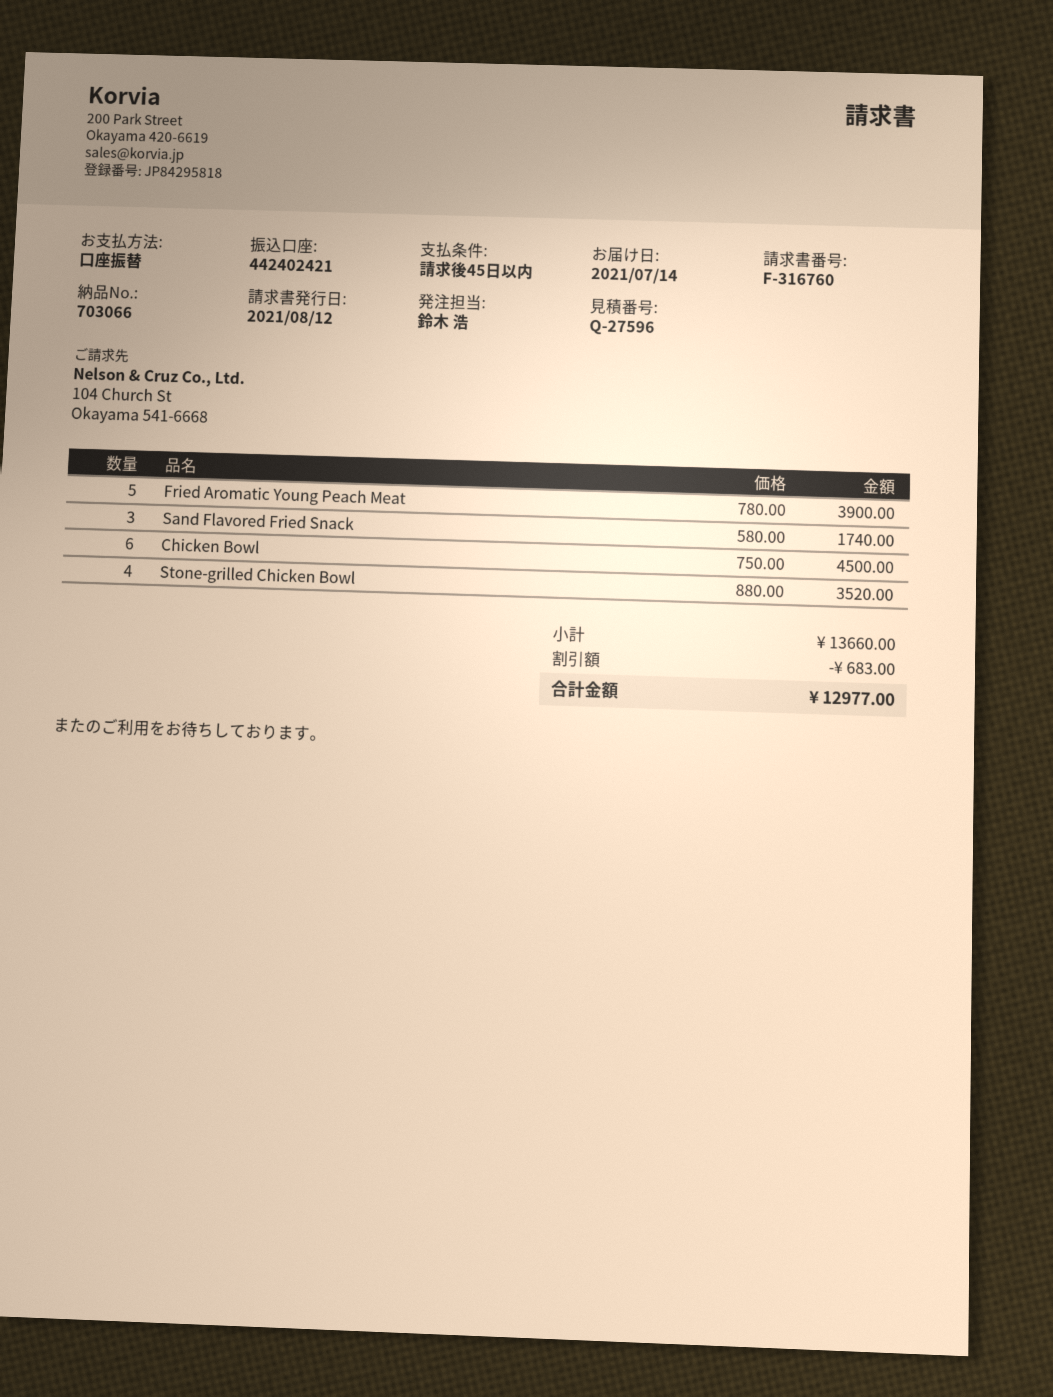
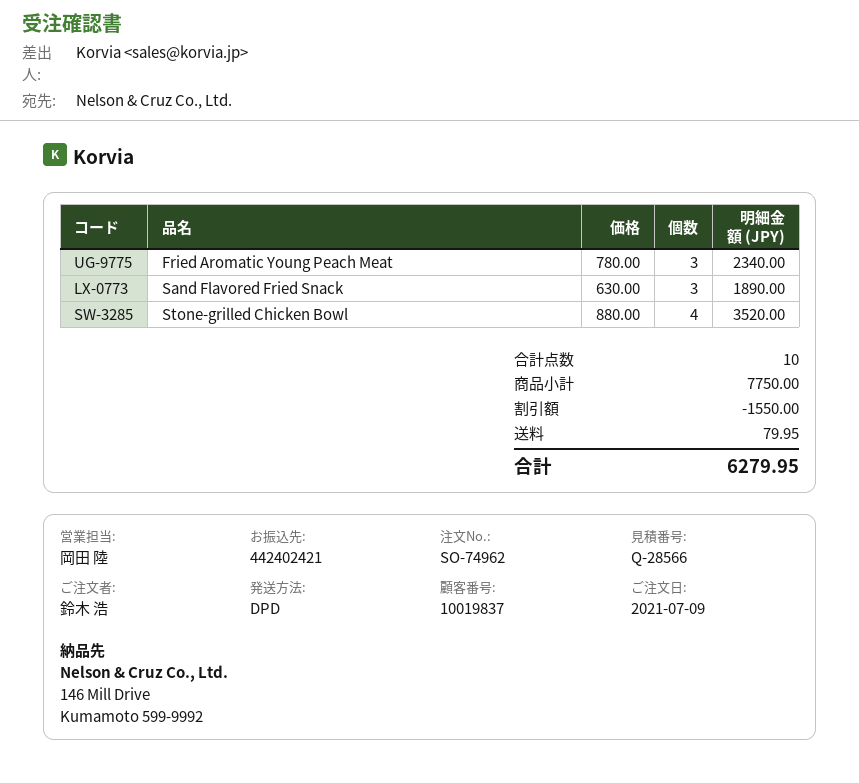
quote number: Q-27596 -> Q-28566
Fried Aromatic Young Peach Meat: 5 x 780.00 = 3900.00 -> 3 x 780.00 = 2340.00
Sand Flavored Fried Snack: 3 x 580.00 = 1740.00 -> 3 x 630.00 = 1890.00
Chicken Bowl: 6 x 750.00 = 4500.00 -> none
subtotal: 13660.00 -> 7750.00
discount: 683.00 -> 1550.00
shipping: none -> 79.95
total: 12977.00 -> 6279.95

